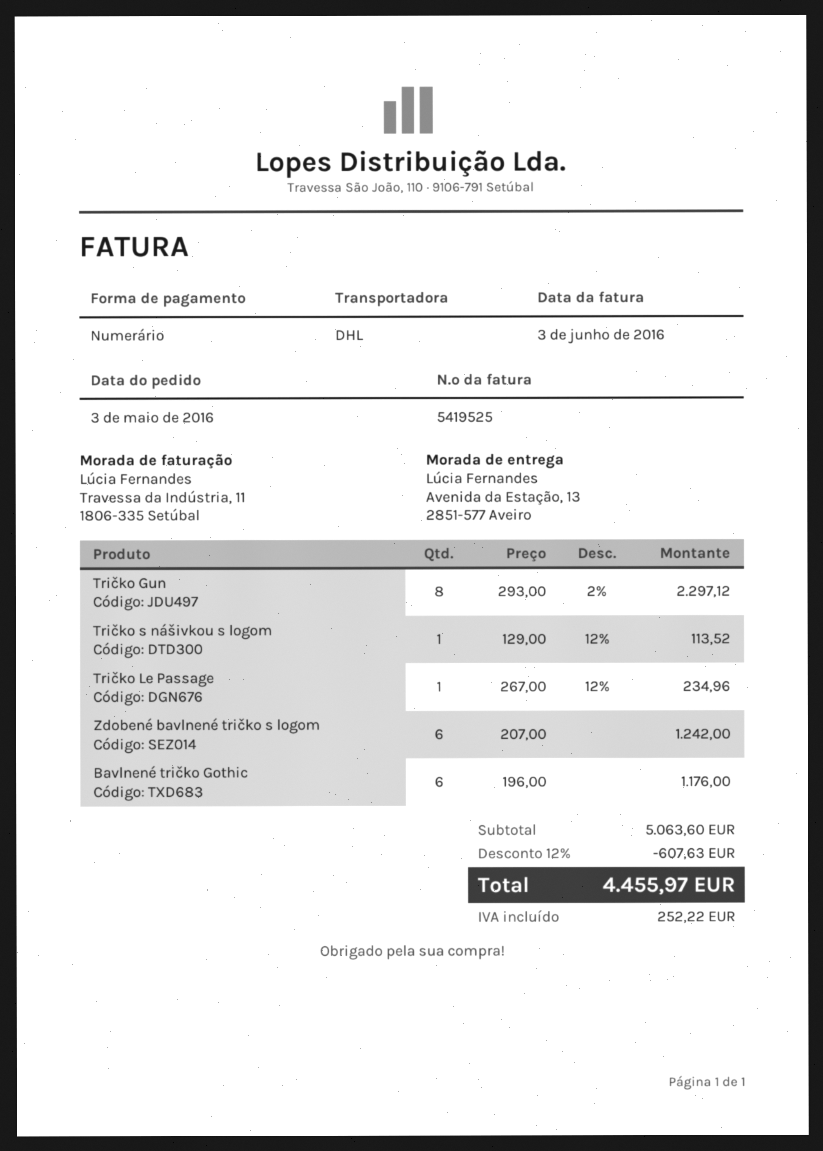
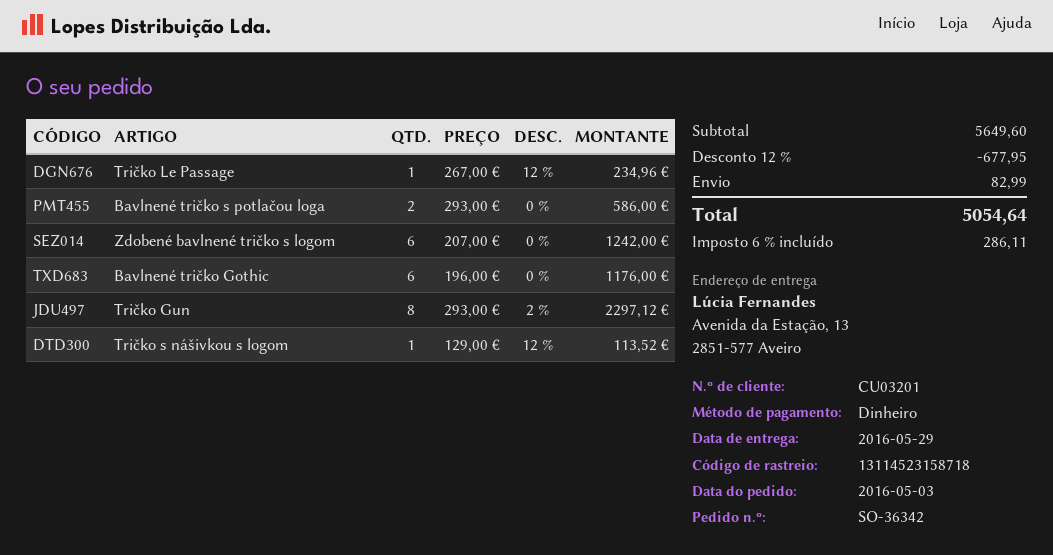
Bavlnené tričko s potlačou loga: none -> 2 x 293.00 = 586.00
subtotal: 5063.60 -> 5649.60
discount: 12% = 607.63 -> 12% = 677.95
shipping: none -> 82.99
tax: 252.22 -> 286.11
total: 4455.97 -> 5054.64

